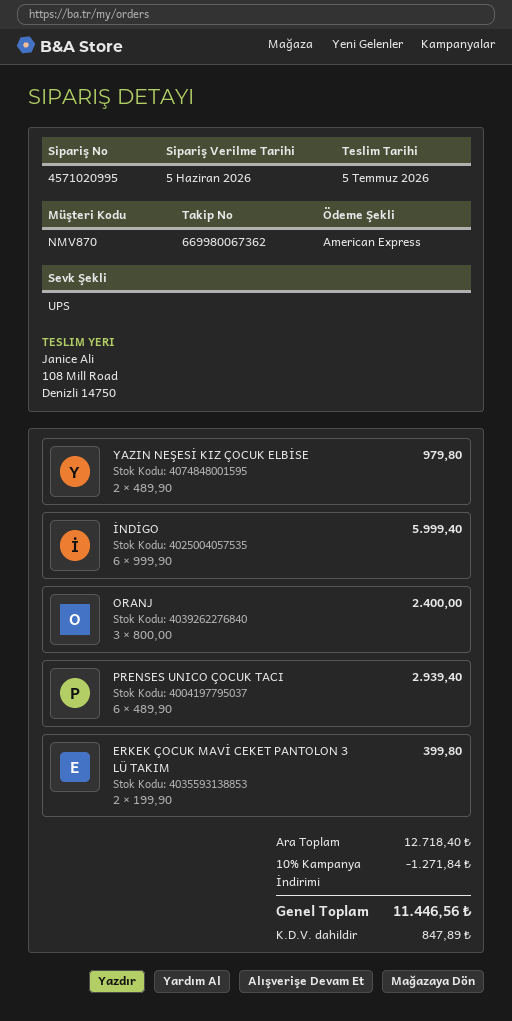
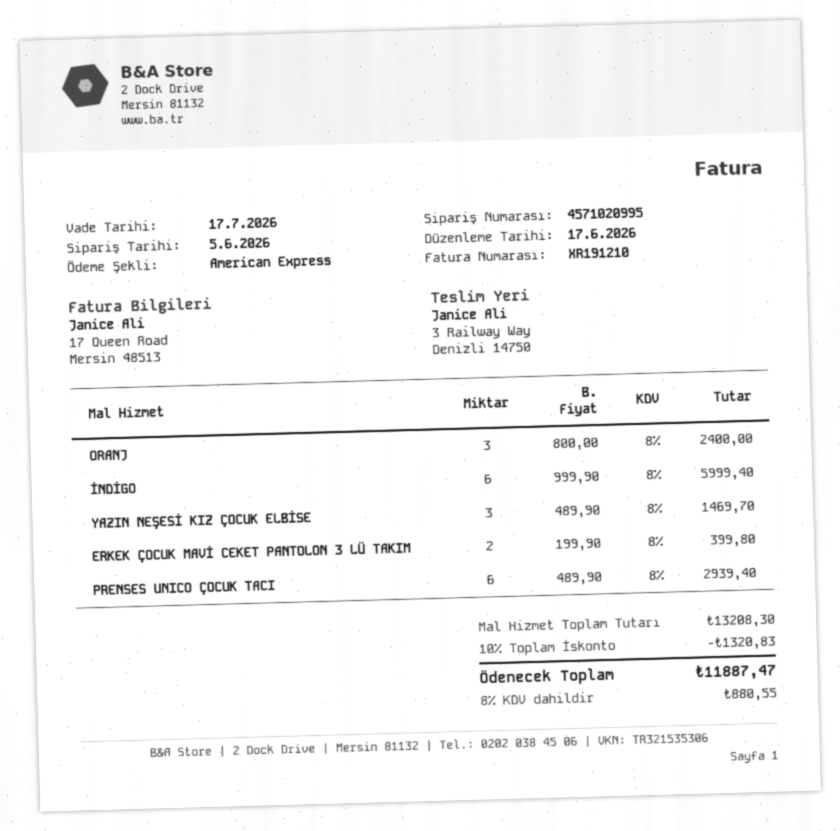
ship to: 108 Mill Road, Denizli 14750 -> 3 Railway Way, Denizli 14750
YAZIN NEŞESİ KIZ ÇOCUK ELBİSE: 2 x 489.90 = 979.80 -> 3 x 489.90 = 1469.70
subtotal: 12718.40 -> 13208.30
discount: 10% = 1271.84 -> 10% = 1320.83
tax: 847.89 -> 880.55
total: 11446.56 -> 11887.47

